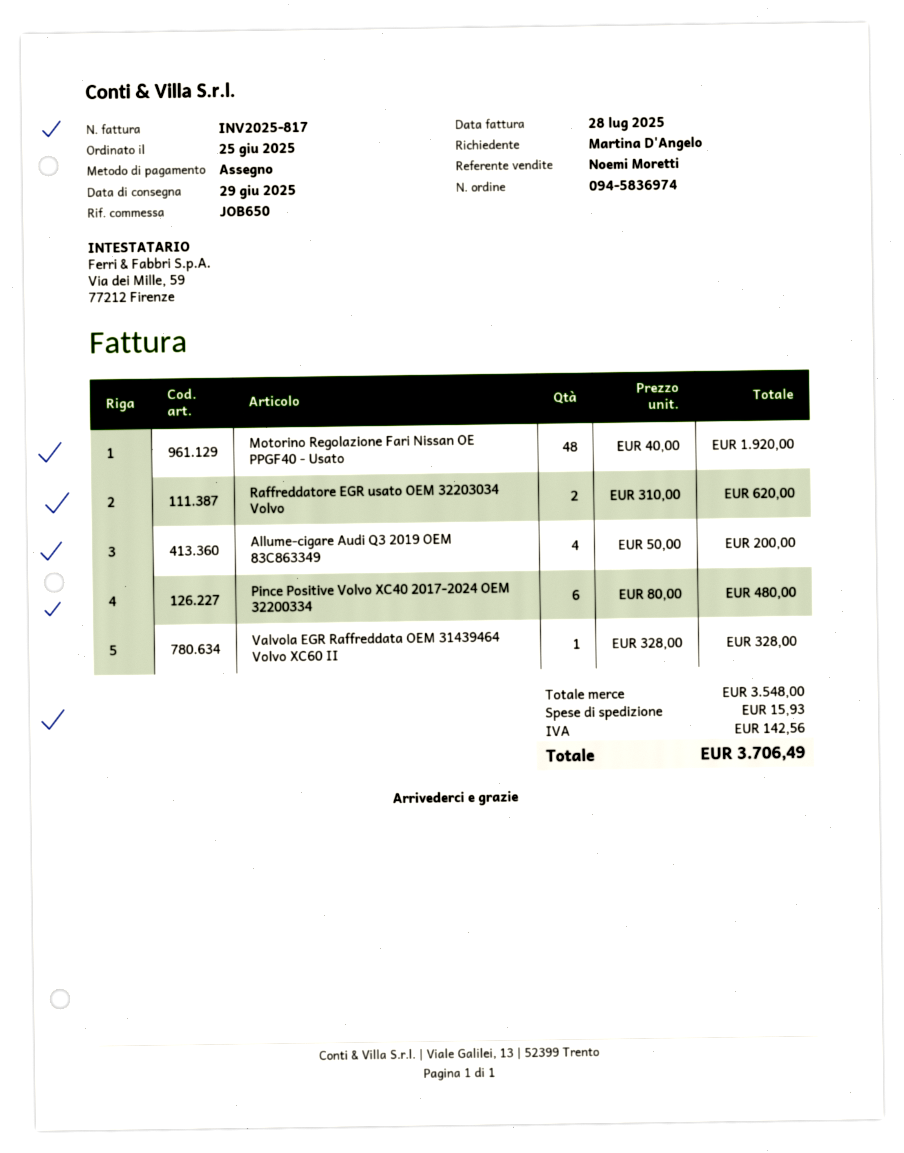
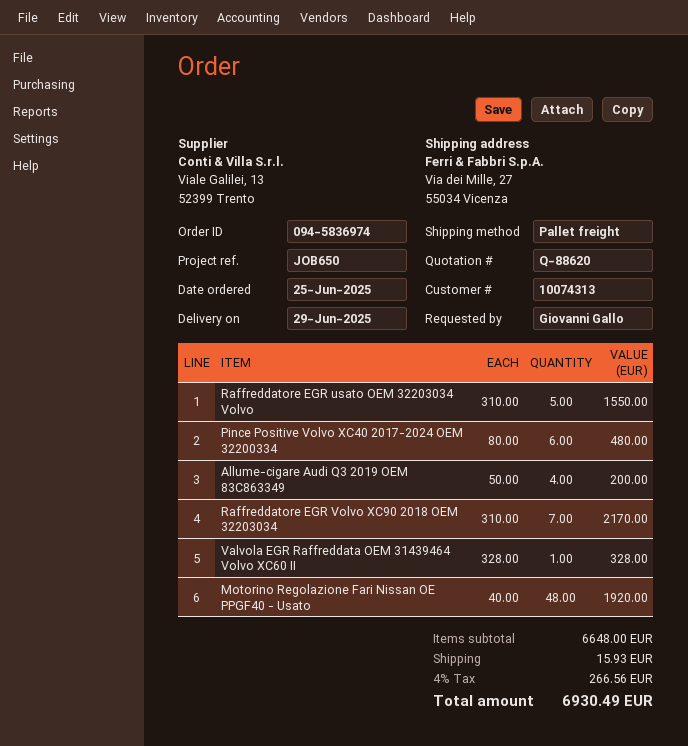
ordered by: Martina D'Angelo -> Giovanni Gallo
Raffreddatore EGR usato OEM 32203034 Volvo: 2 x 310.00 = 620.00 -> 5 x 310.00 = 1550.00
Raffreddatore EGR Volvo XC90 2018 OEM 32203034: none -> 7 x 310.00 = 2170.00
subtotal: 3548.00 -> 6648.00
tax: 142.56 -> 266.56
total: 3706.49 -> 6930.49

